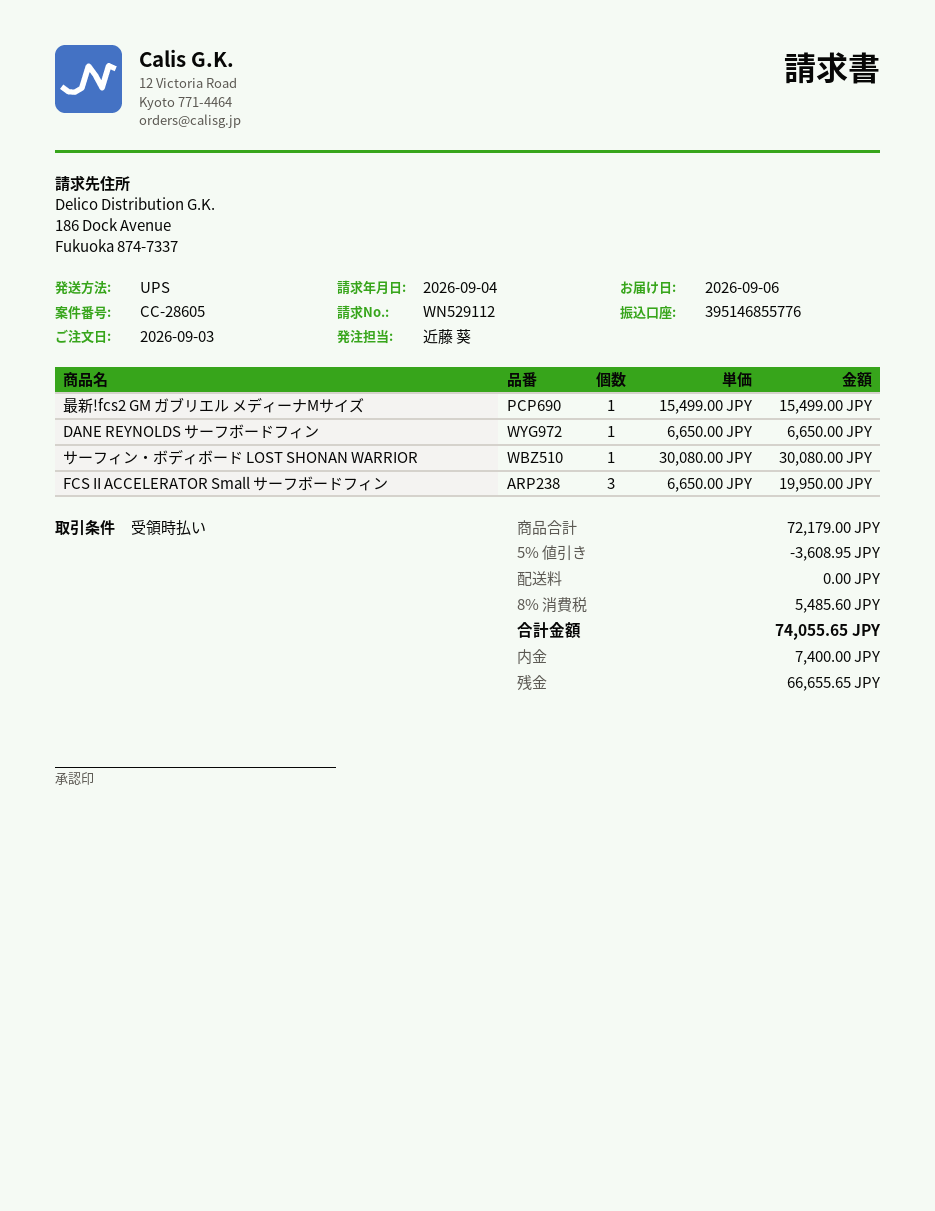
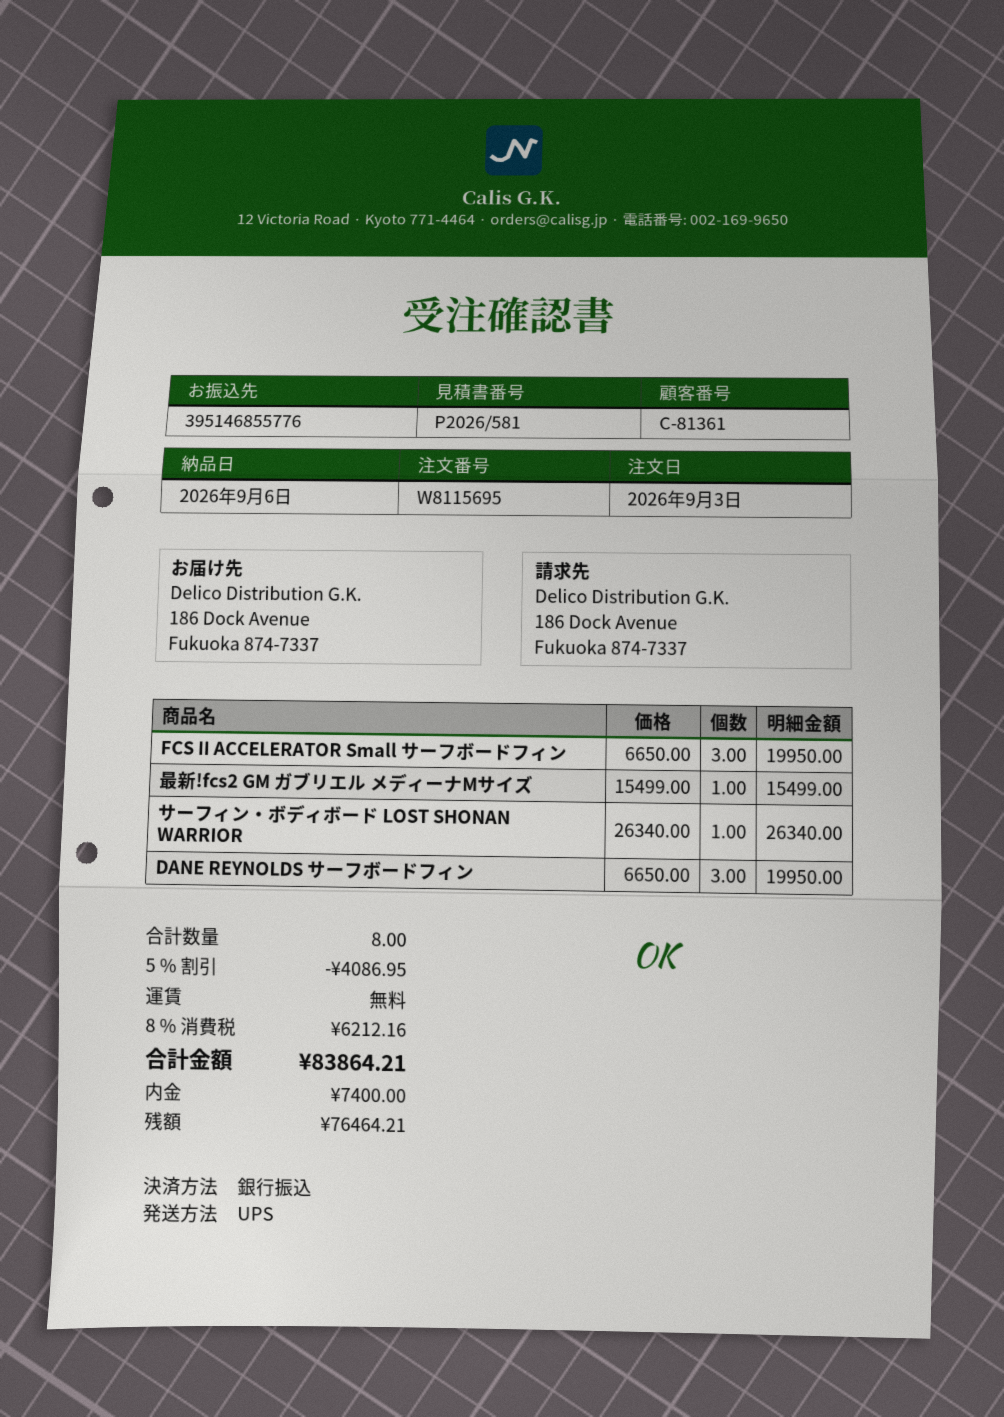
DANE REYNOLDS サーフボードフィン: 1 x 6650.00 = 6650.00 -> 3 x 6650.00 = 19950.00
サーフィン・ボディボード LOST SHONAN WARRIOR: 1 x 30080.00 = 30080.00 -> 1 x 26340.00 = 26340.00
discount: 5% = 3608.95 -> 5% = 4086.95
tax: 8% = 5485.60 -> 8% = 6212.16
total: 74055.65 -> 83864.21
balance: 66655.65 -> 76464.21

